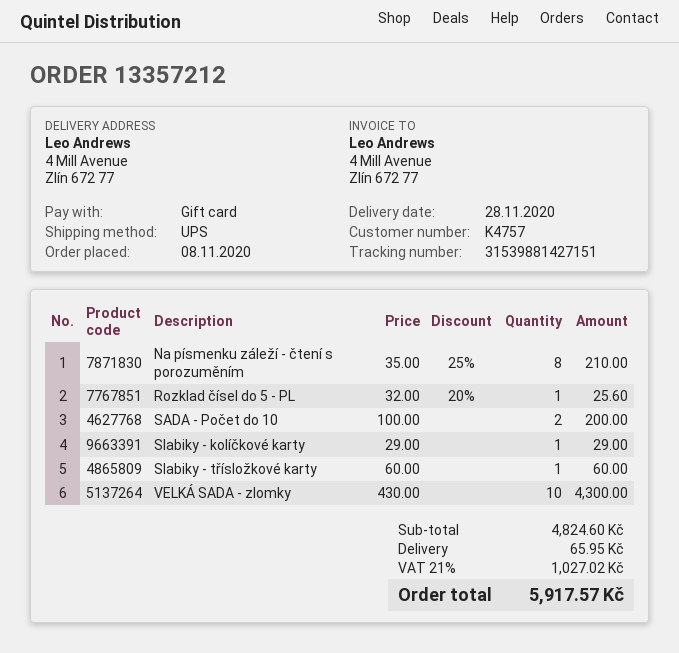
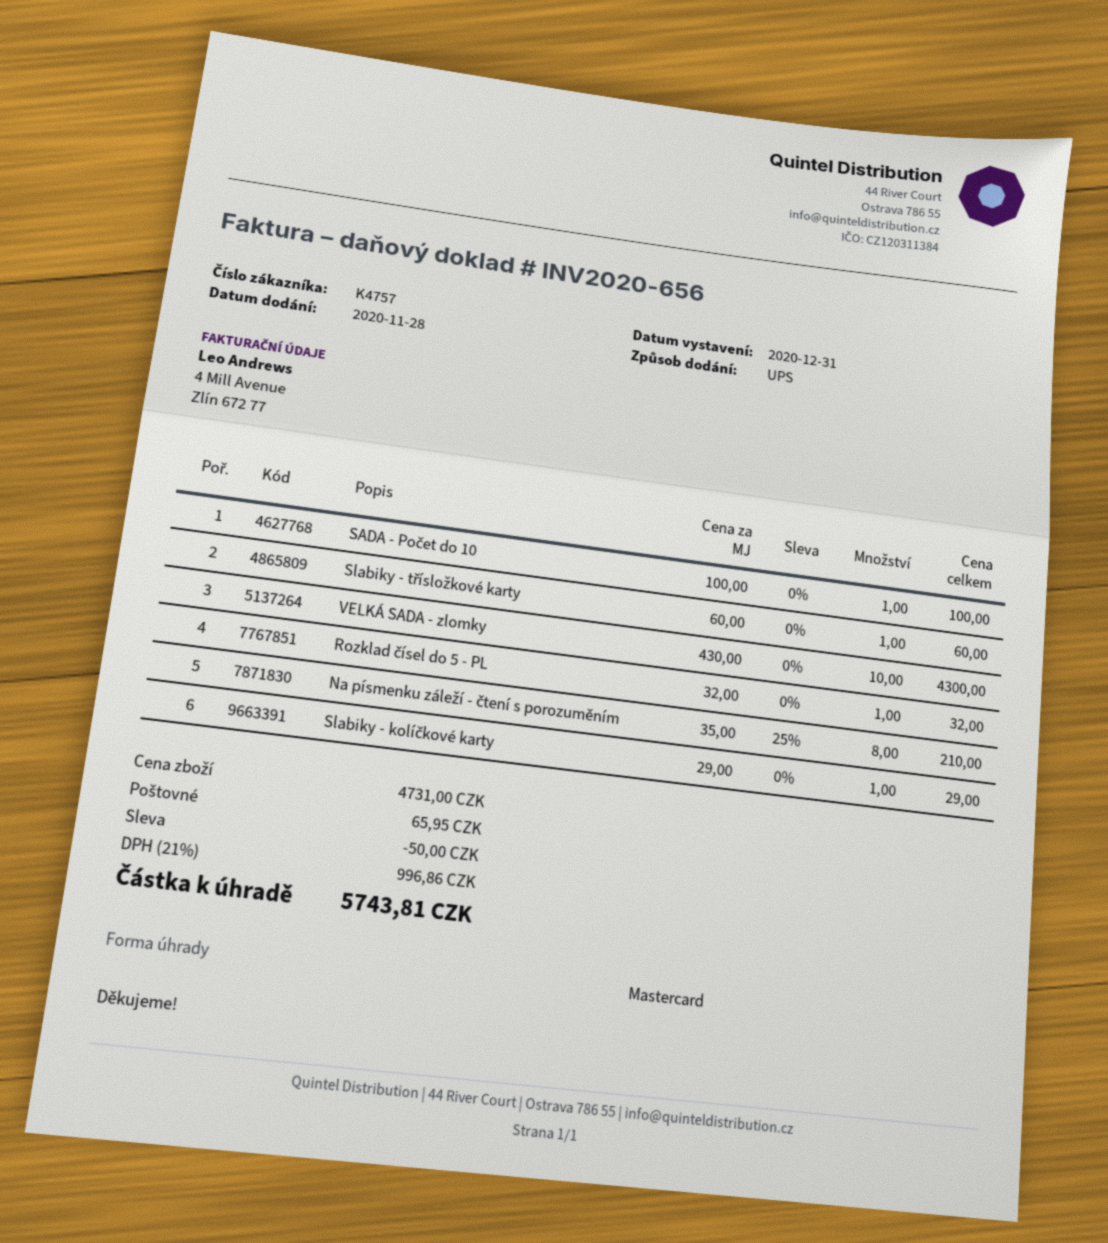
payment method: gift card -> Mastercard
Rozklad čísel do 5 - PL: 1 x 32.00 - 20% = 25.60 -> 1 x 32.00 = 32.00
SADA - Počet do 10: 2 x 100.00 = 200.00 -> 1 x 100.00 = 100.00
subtotal: 4824.60 -> 4731.00
discount: none -> 50.00
tax: 21% = 1027.02 -> 21% = 996.86
total: 5917.57 -> 5743.81

